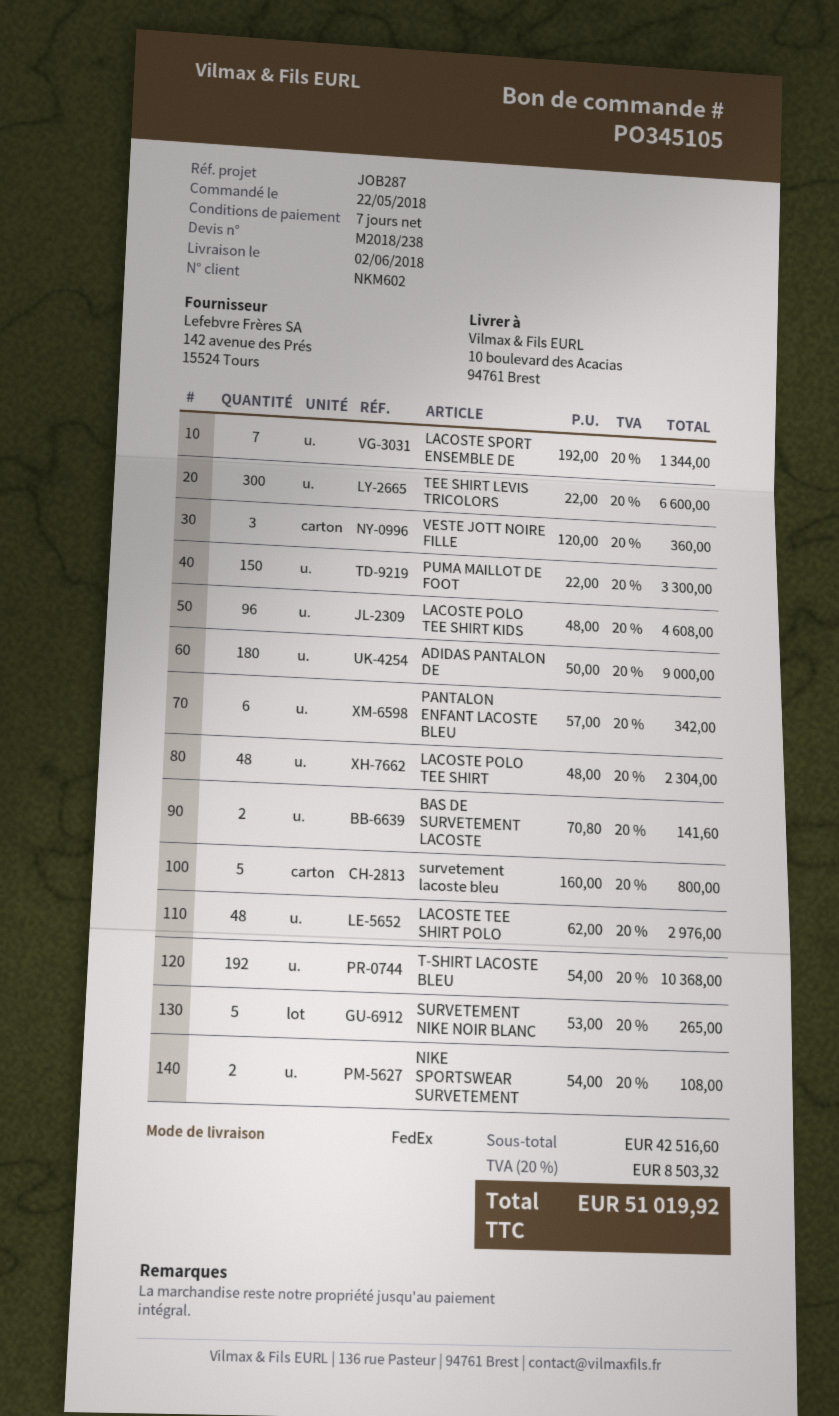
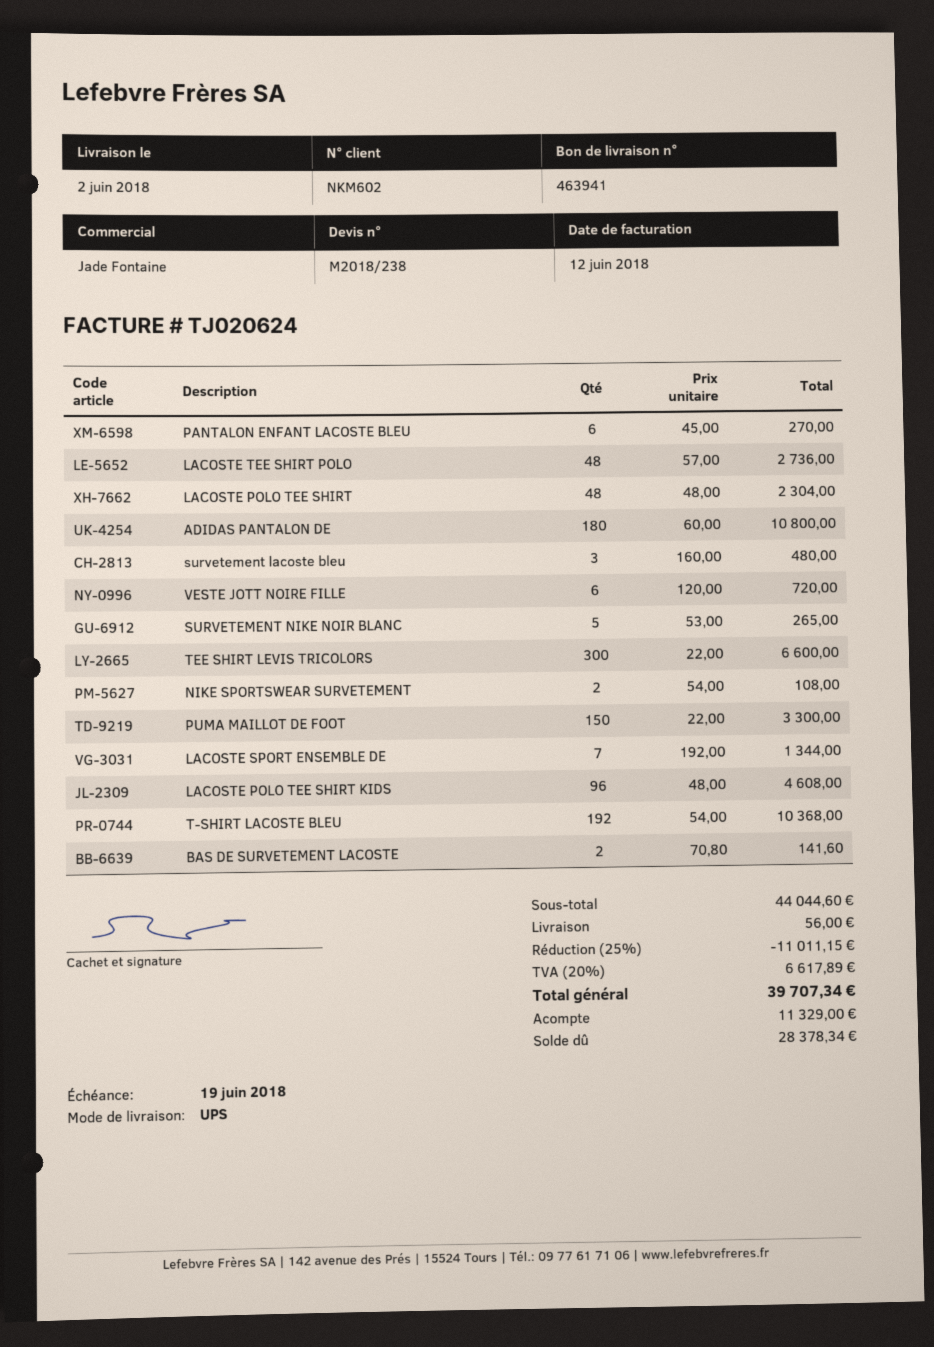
shipping method: FedEx -> UPS
VESTE JOTT NOIRE FILLE: 3 x 120.00 = 360.00 -> 6 x 120.00 = 720.00
ADIDAS PANTALON DE: 180 x 50.00 = 9000.00 -> 180 x 60.00 = 10800.00
PANTALON ENFANT LACOSTE BLEU: 6 x 57.00 = 342.00 -> 6 x 45.00 = 270.00
survetement lacoste bleu: 5 x 160.00 = 800.00 -> 3 x 160.00 = 480.00
LACOSTE TEE SHIRT POLO: 48 x 62.00 = 2976.00 -> 48 x 57.00 = 2736.00
subtotal: 42516.60 -> 44044.60
discount: none -> 25% = 11011.15
shipping: none -> 56.00
tax: 20% = 8503.32 -> 20% = 6617.89
total: 51019.92 -> 39707.34

